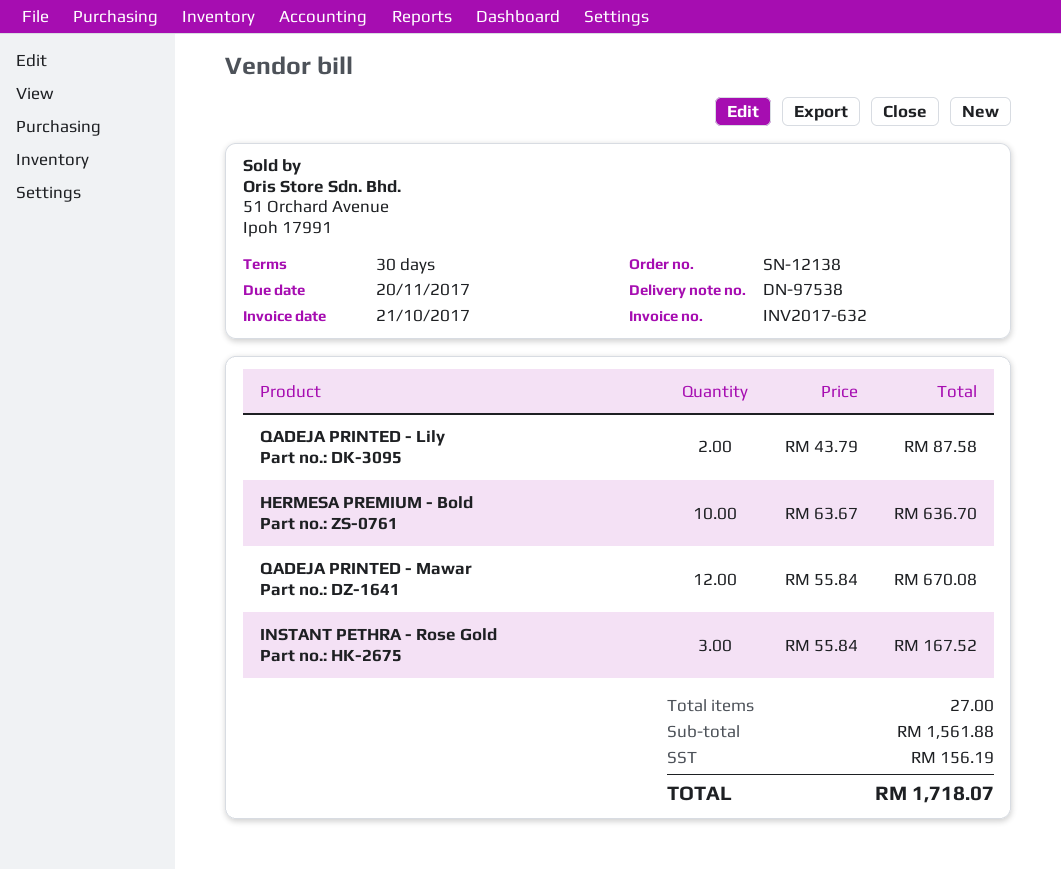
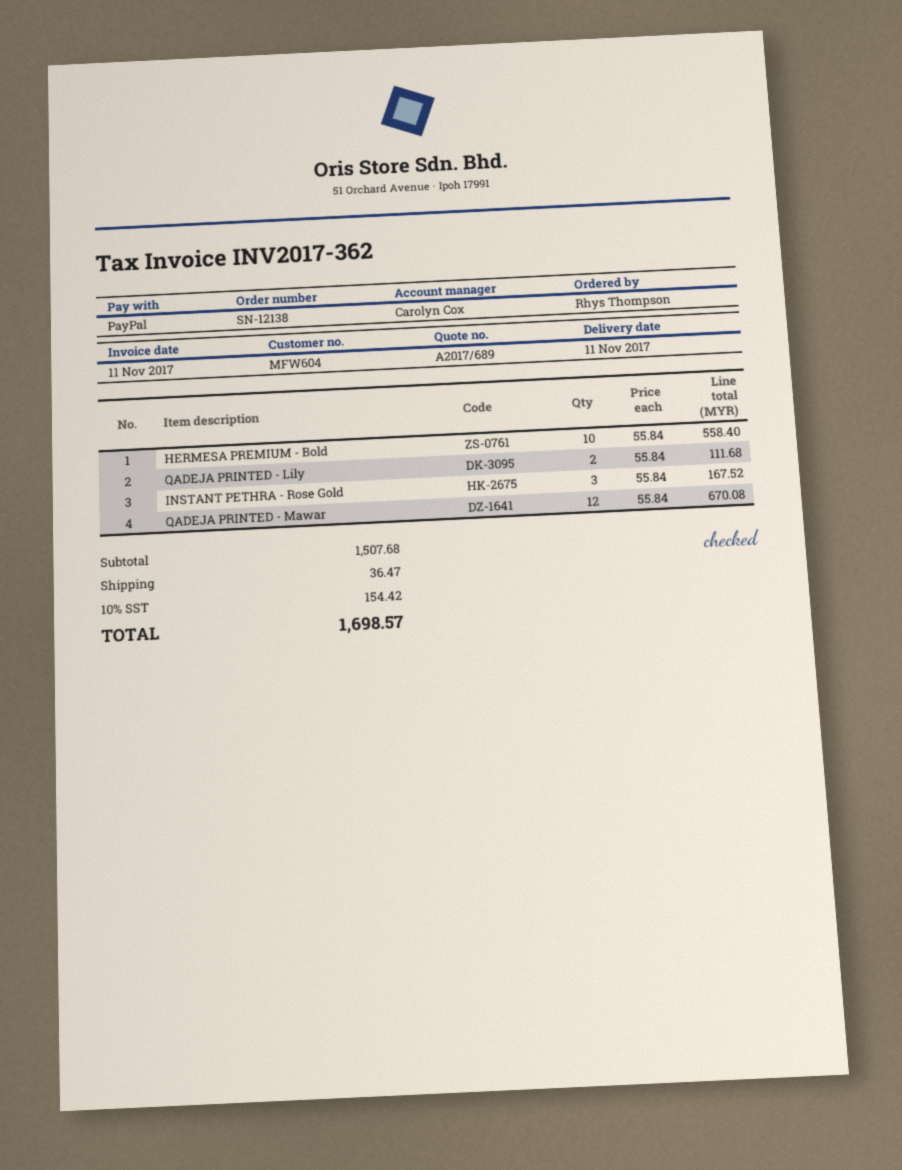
invoice number: INV2017-632 -> INV2017-362
invoice date: 2017-10-21 -> 2017-11-11
QADEJA PRINTED - Lily: 2 x 43.79 = 87.58 -> 2 x 55.84 = 111.68
HERMESA PREMIUM - Bold: 10 x 63.67 = 636.70 -> 10 x 55.84 = 558.40
subtotal: 1561.88 -> 1507.68
shipping: none -> 36.47
tax: 156.19 -> 154.42
total: 1718.07 -> 1698.57

